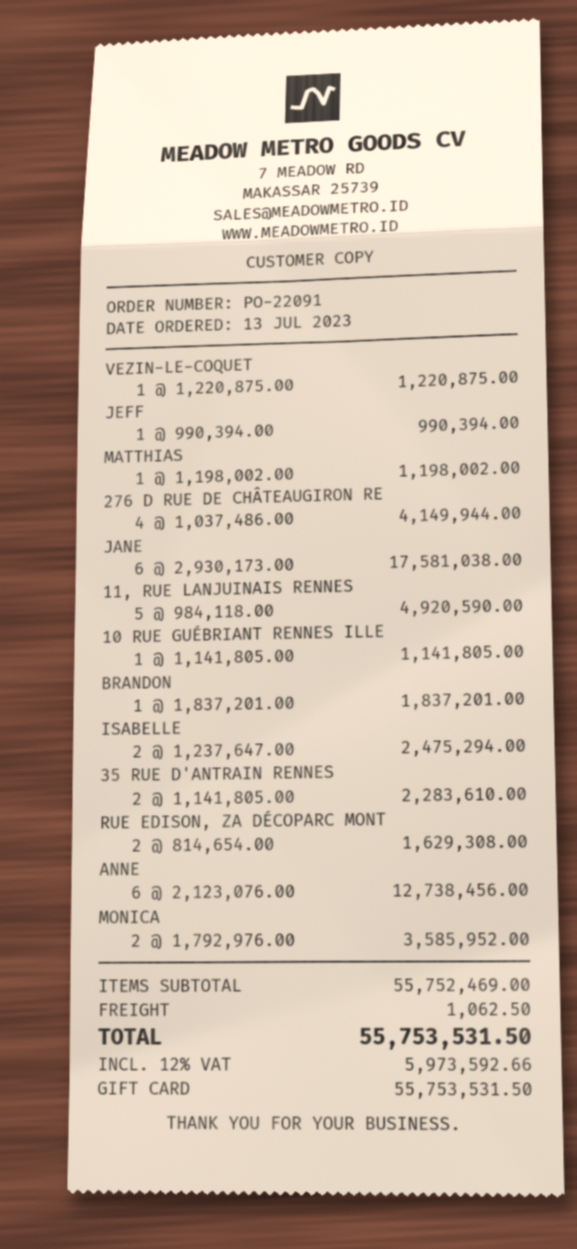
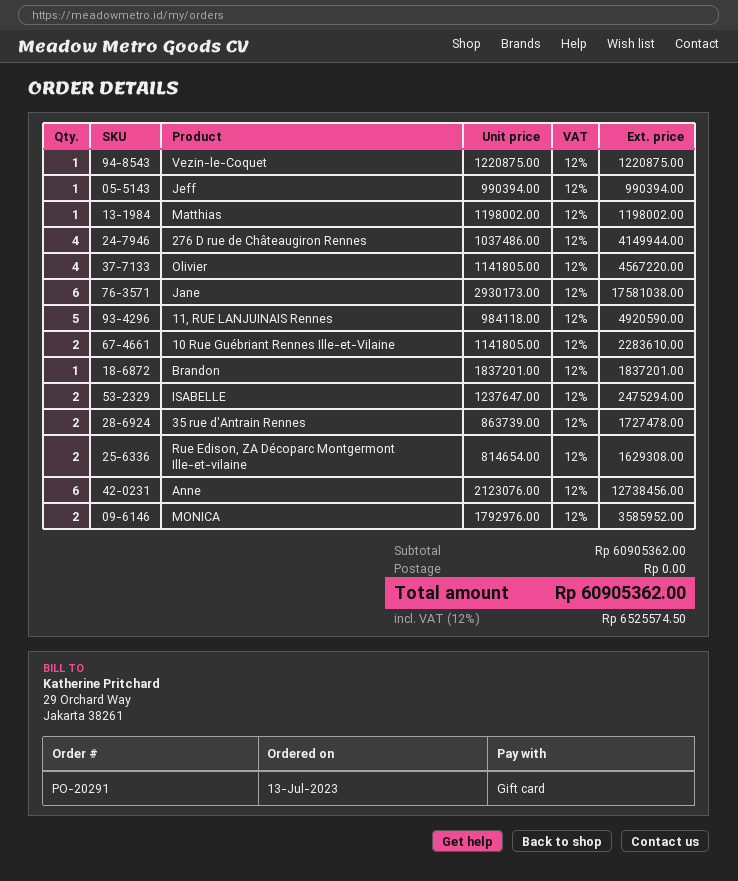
order number: PO-22091 -> PO-20291
10 RUE GUÉBRIANT RENNES ILLE: 1 x 1141805.00 = 1141805.00 -> 2 x 1141805.00 = 2283610.00
35 RUE D'ANTRAIN RENNES: 2 x 1141805.00 = 2283610.00 -> 2 x 863739.00 = 1727478.00
Olivier: none -> 4 x 1141805.00 = 4567220.00
subtotal: 55752469.00 -> 60905362.00
shipping: 1062.50 -> 0.00
tax: 12% = 5973592.66 -> 12% = 6525574.50
total: 55753531.50 -> 60905362.00

